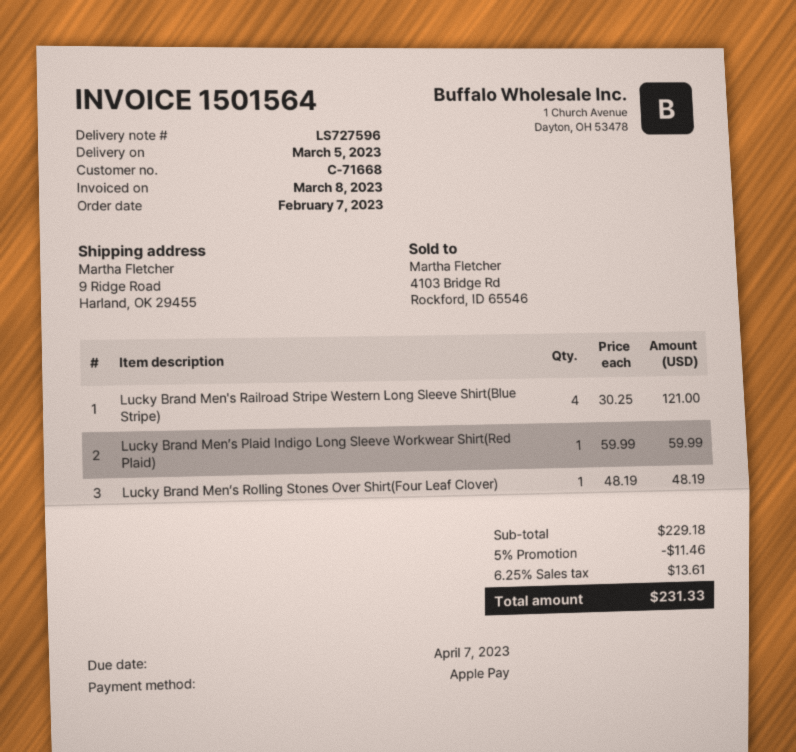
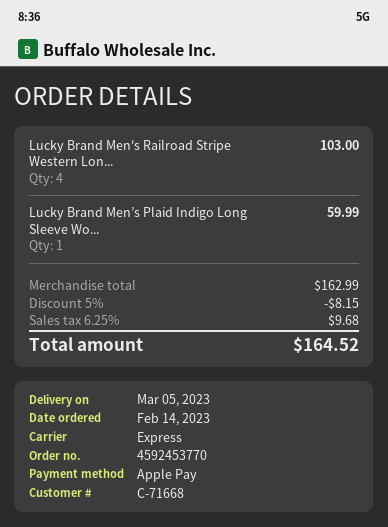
order date: 2023-02-07 -> 2023-02-14
Lucky Brand Men's Railroad Stripe Western Long Sleeve Shirt(Blue Stripe): 4 for 121.00 -> 4 for 103.00
Lucky Brand Men’s Rolling Stones Over Shirt(Four Leaf Clover): 1 for 48.19 -> none
subtotal: 229.18 -> 162.99
discount: 5% = 11.46 -> 5% = 8.15
tax: 6.25% = 13.61 -> 6.25% = 9.68
total: 231.33 -> 164.52

